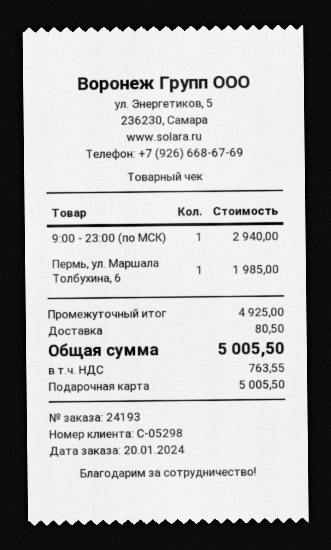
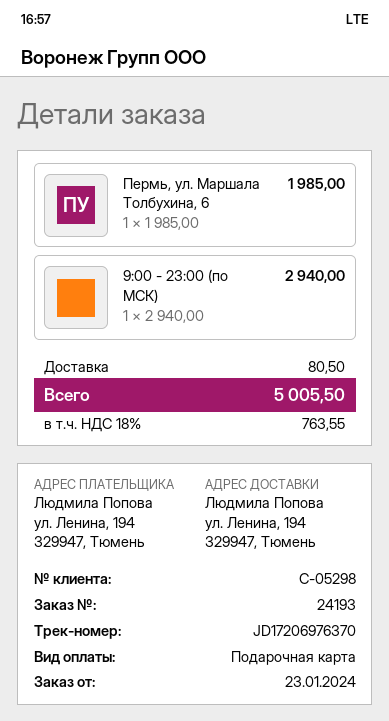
order date: 2024-01-20 -> 2024-01-23

